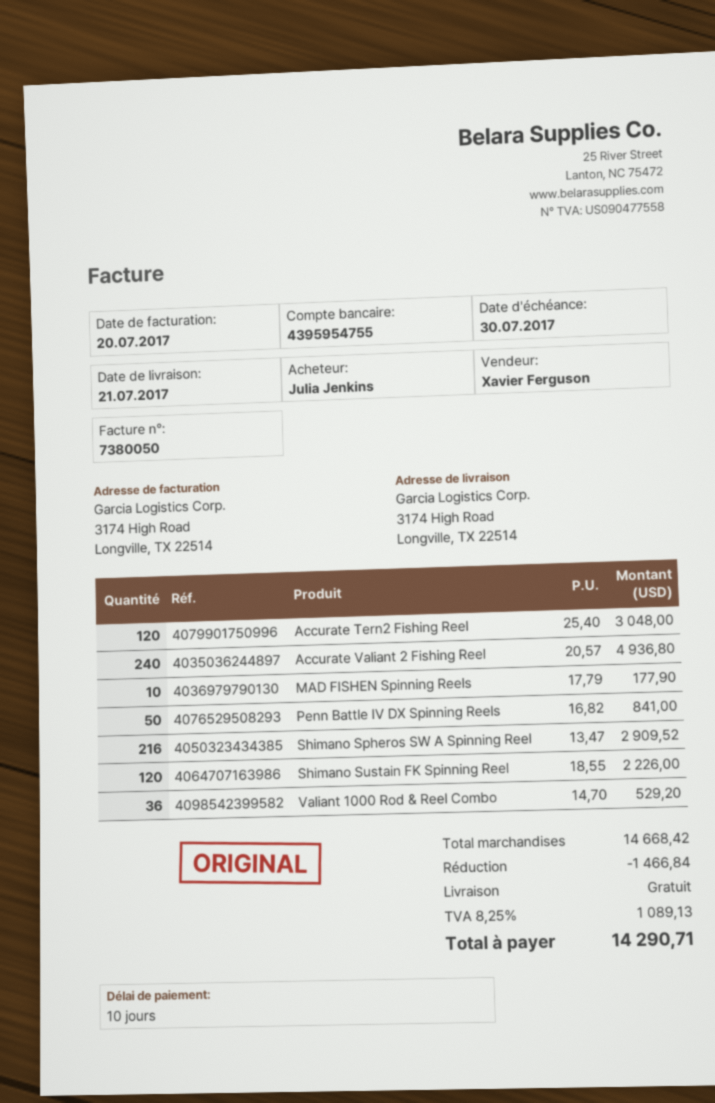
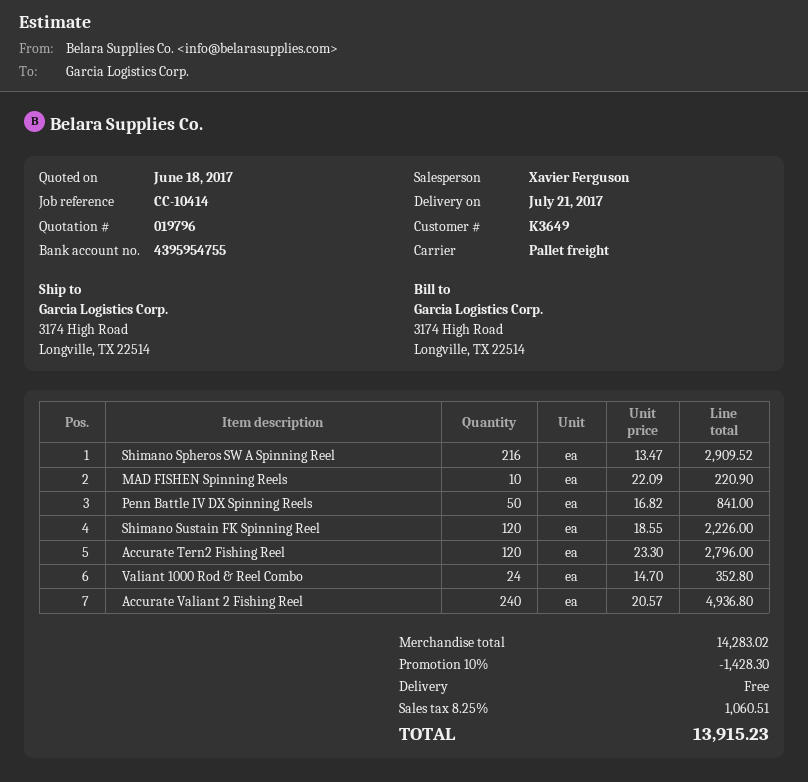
Accurate Tern2 Fishing Reel: 120 x 25.40 = 3048.00 -> 120 x 23.30 = 2796.00
MAD FISHEN Spinning Reels: 10 x 17.79 = 177.90 -> 10 x 22.09 = 220.90
Valiant 1000 Rod & Reel Combo: 36 x 14.70 = 529.20 -> 24 x 14.70 = 352.80
subtotal: 14668.42 -> 14283.02
discount: 1466.84 -> 1428.30
tax: 8.25% = 1089.13 -> 8.25% = 1060.51
total: 14290.71 -> 13915.23

